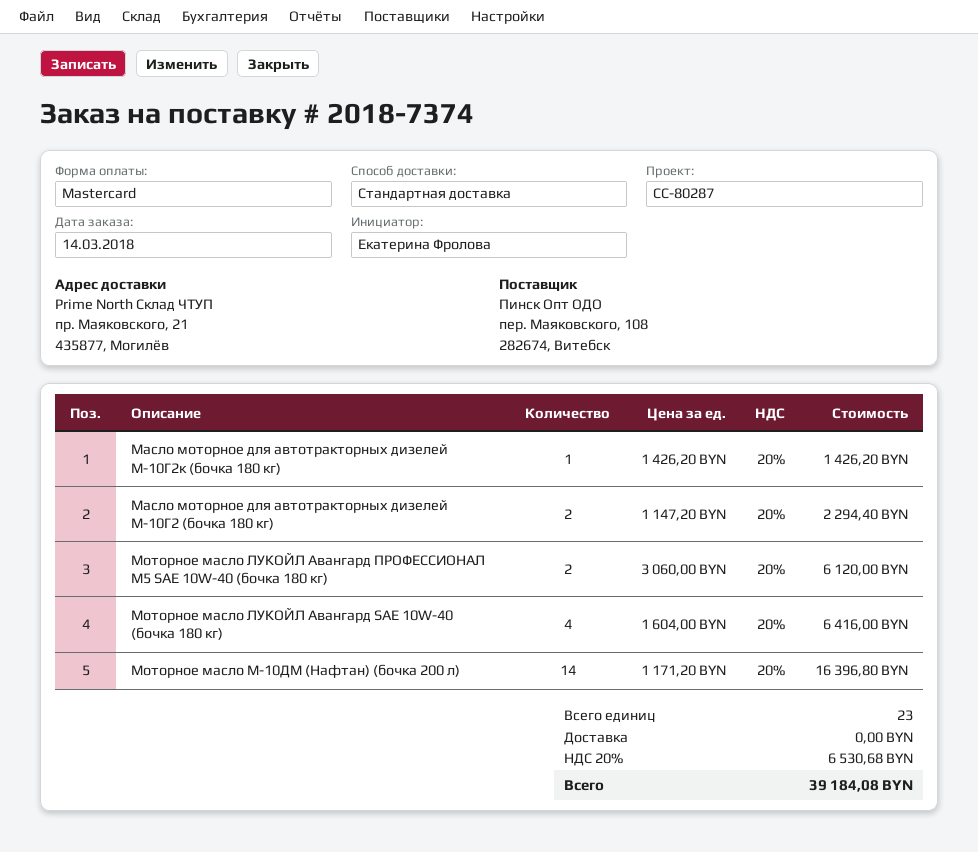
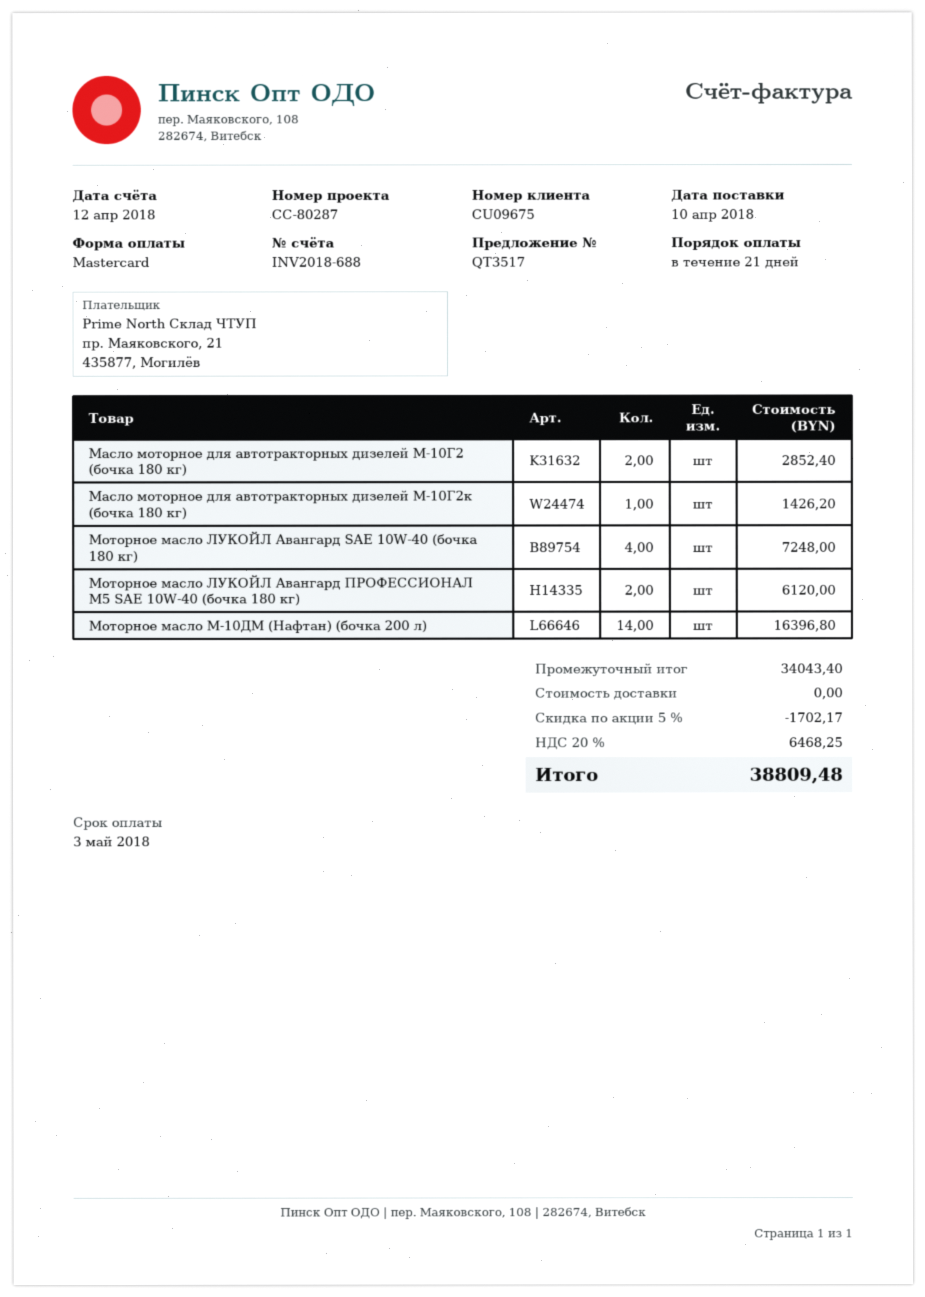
Масло моторное для автотракторных дизелей М-10Г2 (бочка 180 кг): 2 for 2294.40 -> 2 for 2852.40
Моторное масло ЛУКОЙЛ Авангард SAE 10W-40 (бочка 180 кг): 4 for 6416.00 -> 4 for 7248.00
discount: none -> 5% = 1702.17
tax: 20% = 6530.68 -> 20% = 6468.25
total: 39184.08 -> 38809.48

